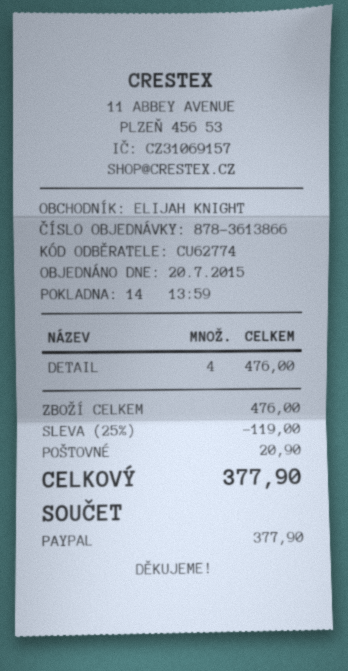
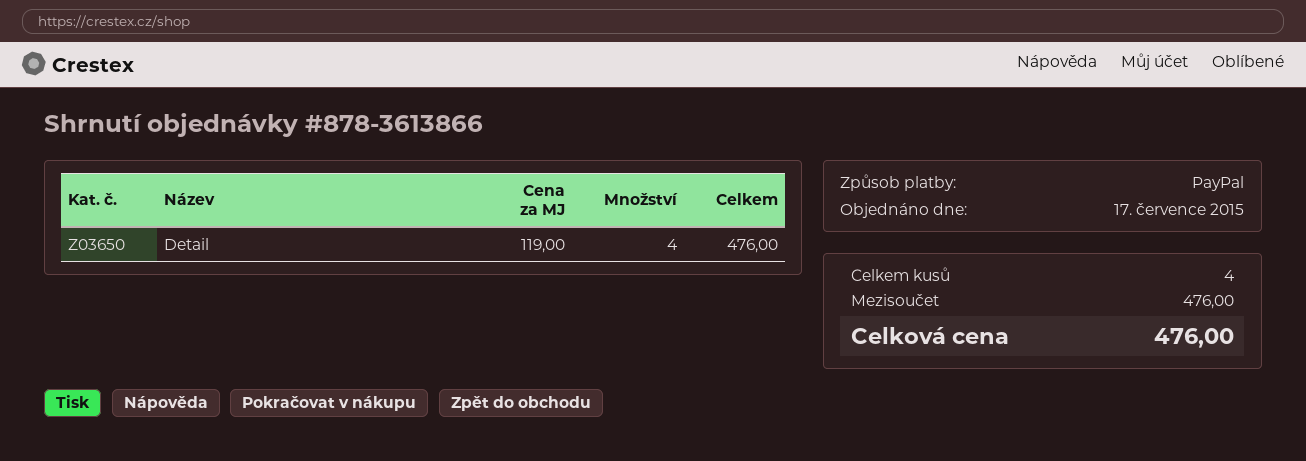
order date: 2015-07-20 -> 2015-07-17
discount: 25% = 119.00 -> none
shipping: 20.90 -> none
total: 377.90 -> 476.00

